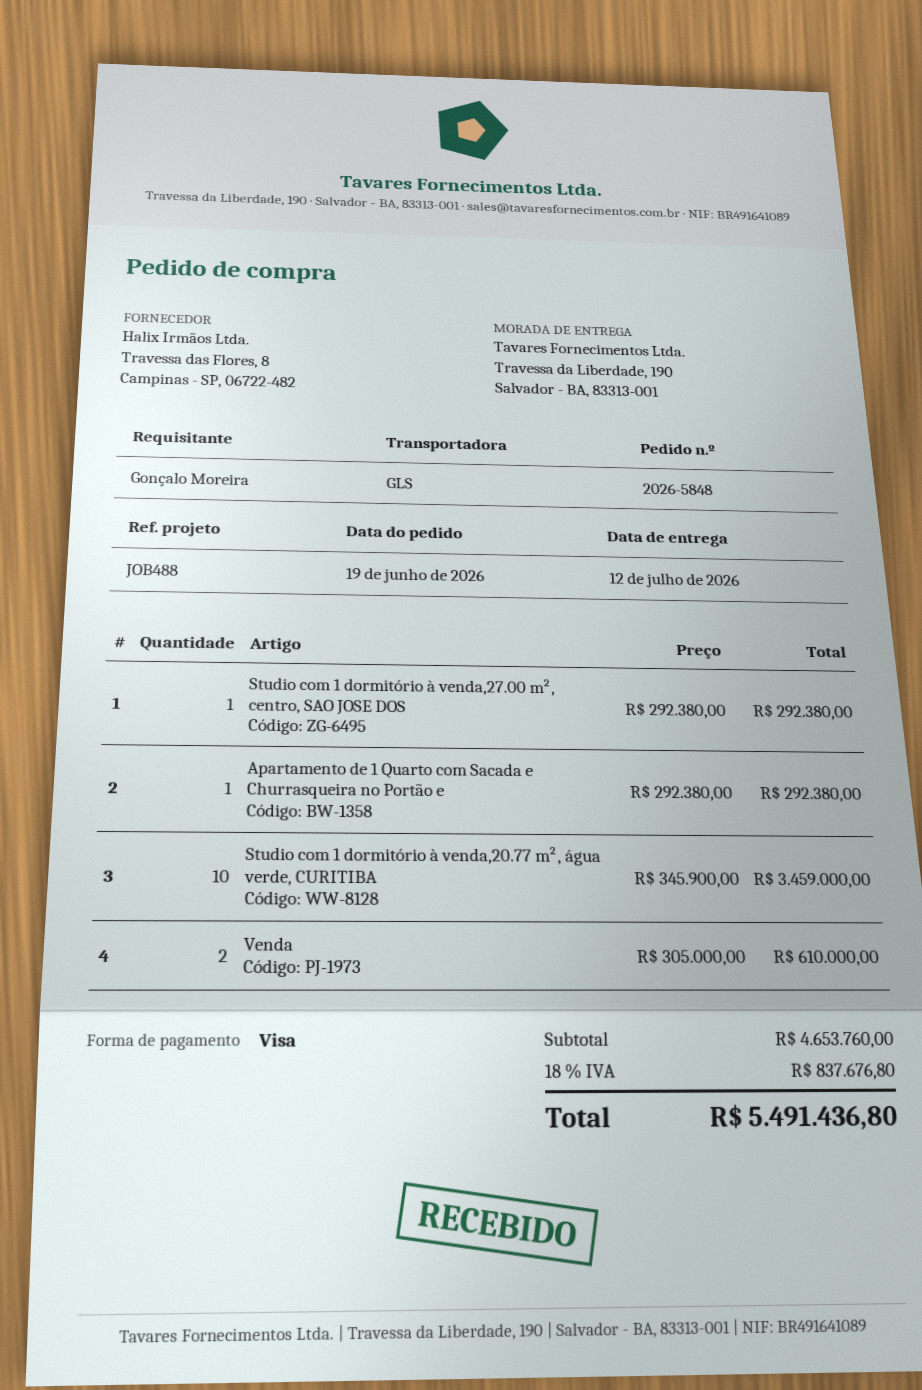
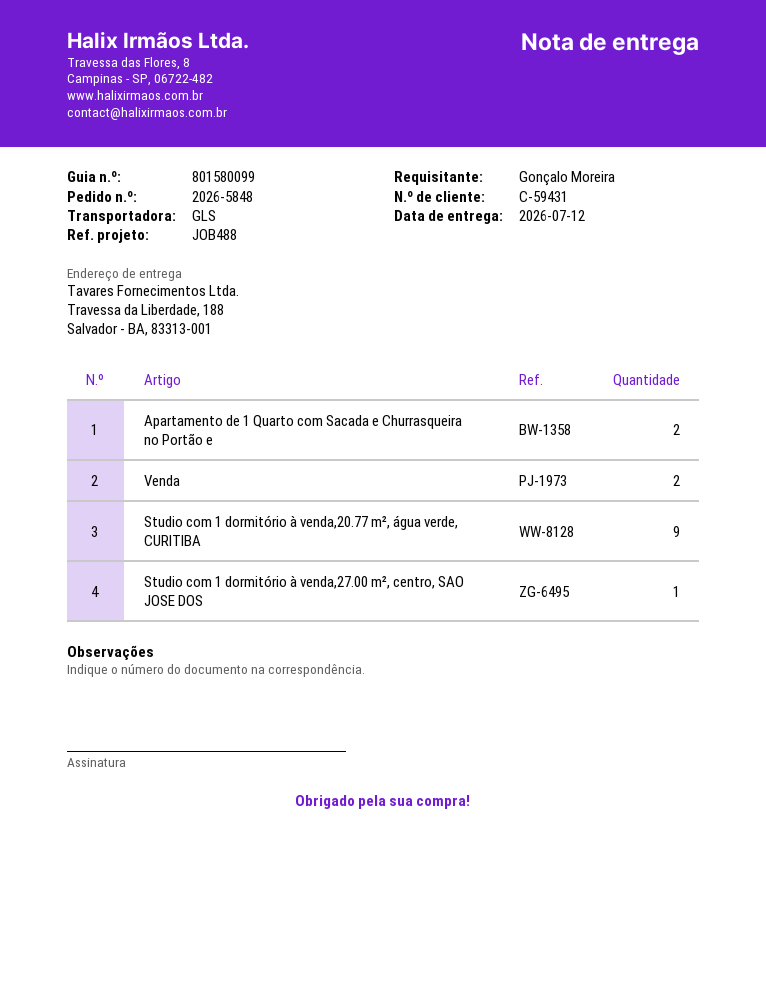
ship to: Travessa da Liberdade, 190, Salvador - BA, 83313-001 -> Travessa da Liberdade, 188, Salvador - BA, 83313-001
Apartamento de 1 Quarto com Sacada e Churrasqueira no Portão e: 1 -> 2
Studio com 1 dormitório à venda,20.77 m², água verde, CURITIBA: 10 -> 9

